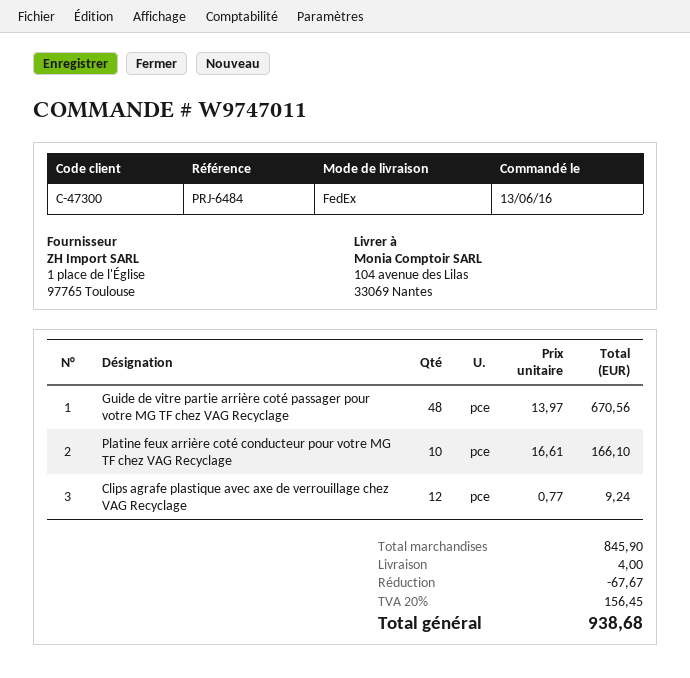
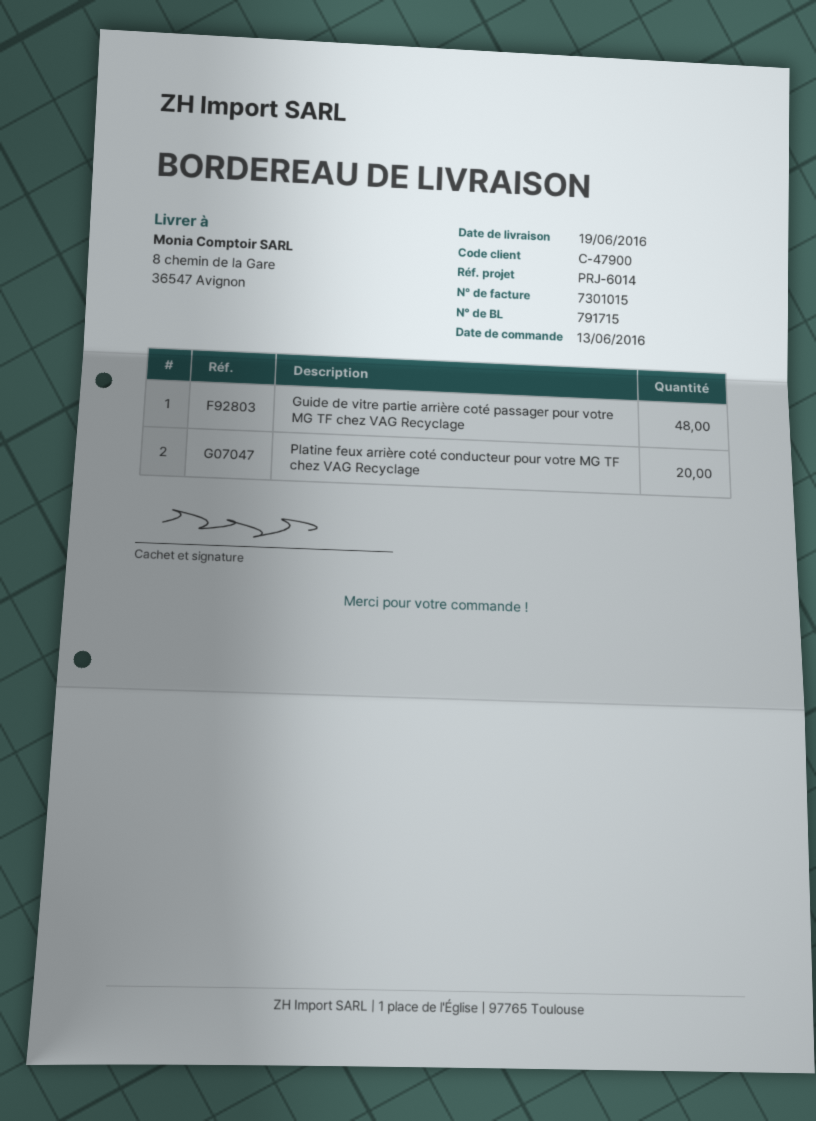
customer number: C-47300 -> C-47900
reference: PRJ-6484 -> PRJ-6014
ship to: 104 avenue des Lilas, 33069 Nantes -> 8 chemin de la Gare, 36547 Avignon
Platine feux arrière coté conducteur pour votre MG TF chez VAG Recyclage: 10 -> 20
Clips agrafe plastique avec axe de verrouillage chez VAG Recyclage: 12 -> none

